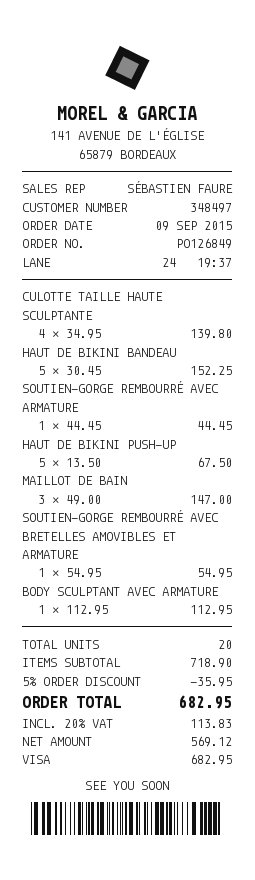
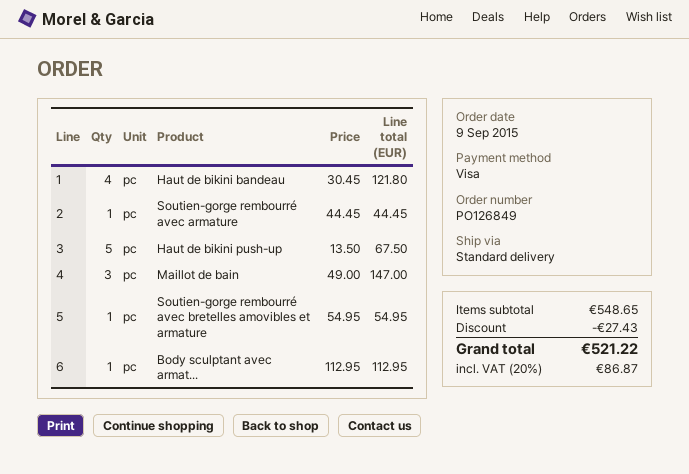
CULOTTE TAILLE HAUTE SCULPTANTE: 4 x 34.95 = 139.80 -> none
HAUT DE BIKINI BANDEAU: 5 x 30.45 = 152.25 -> 4 x 30.45 = 121.80
subtotal: 718.90 -> 548.65
discount: 35.95 -> 27.43
tax: 20% = 113.83 -> 20% = 86.87
total: 682.95 -> 521.22

